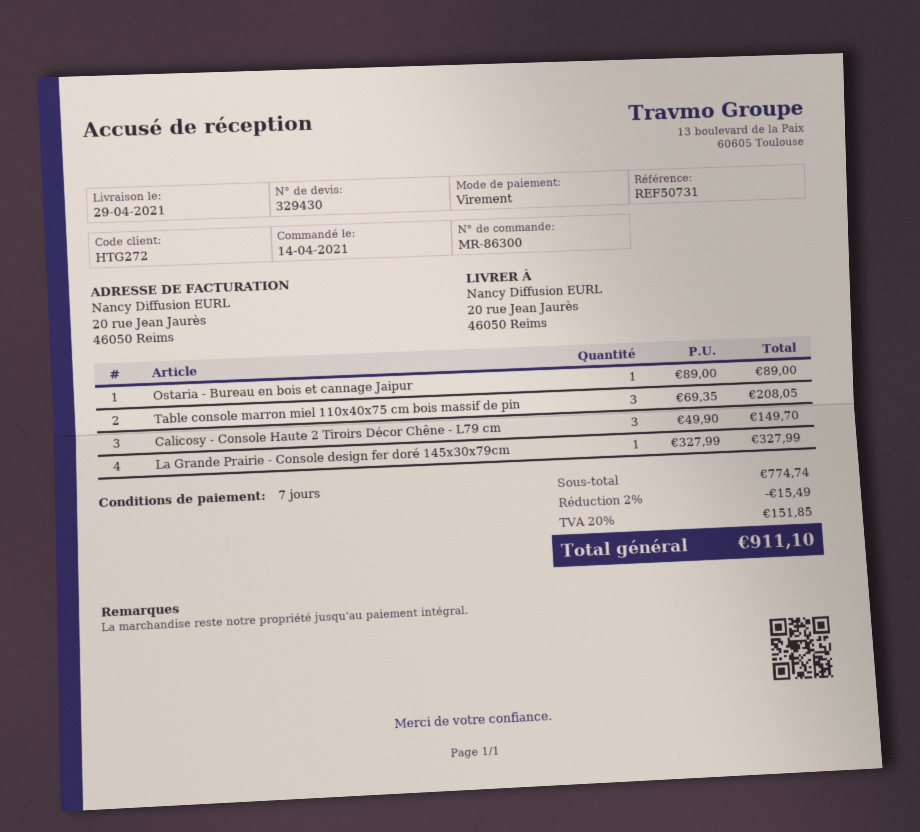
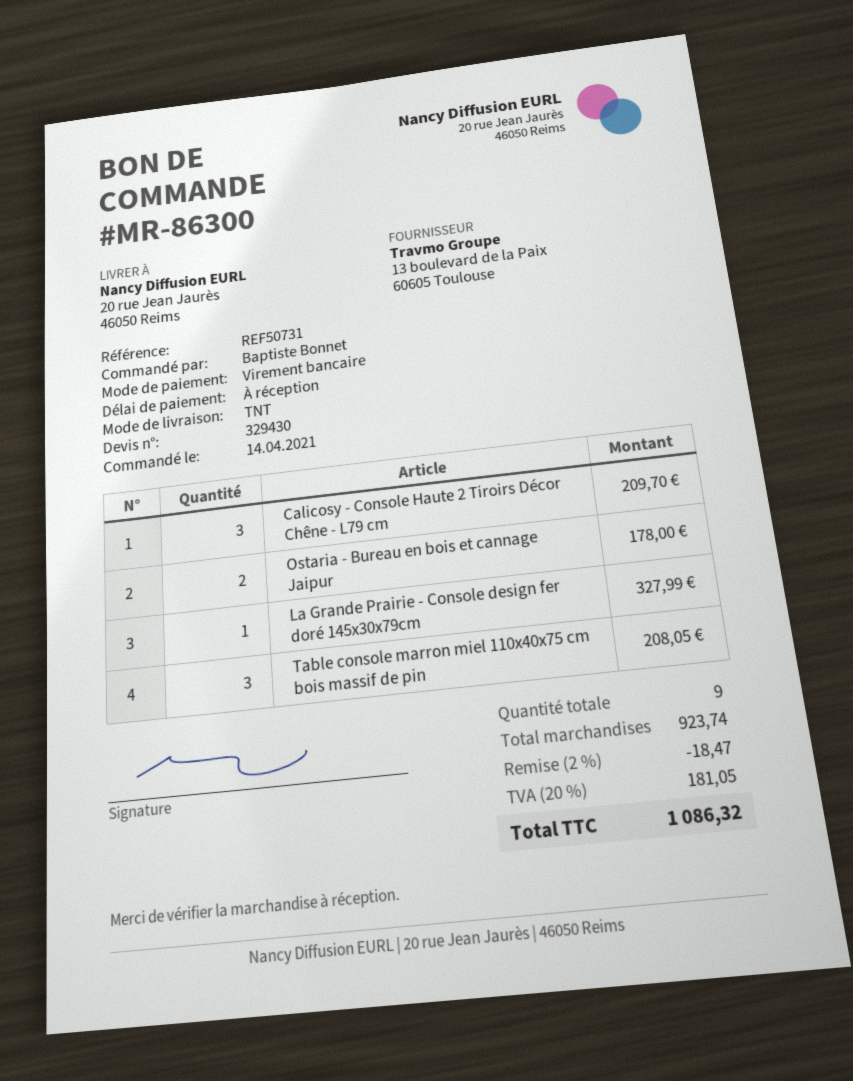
payment terms: 7 days -> on receipt
Ostaria - Bureau en bois et cannage Jaipur: 1 for 89.00 -> 2 for 178.00
Calicosy - Console Haute 2 Tiroirs Décor Chêne - L79 cm: 3 for 149.70 -> 3 for 209.70
subtotal: 774.74 -> 923.74
discount: 2% = 15.49 -> 2% = 18.47
tax: 20% = 151.85 -> 20% = 181.05
total: 911.10 -> 1086.32

